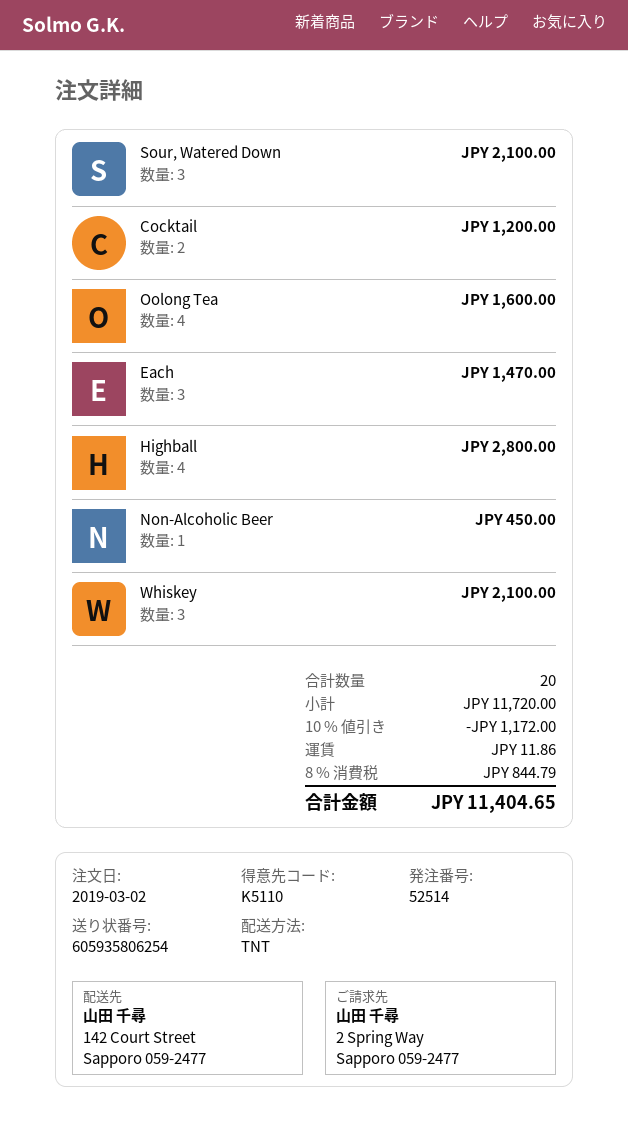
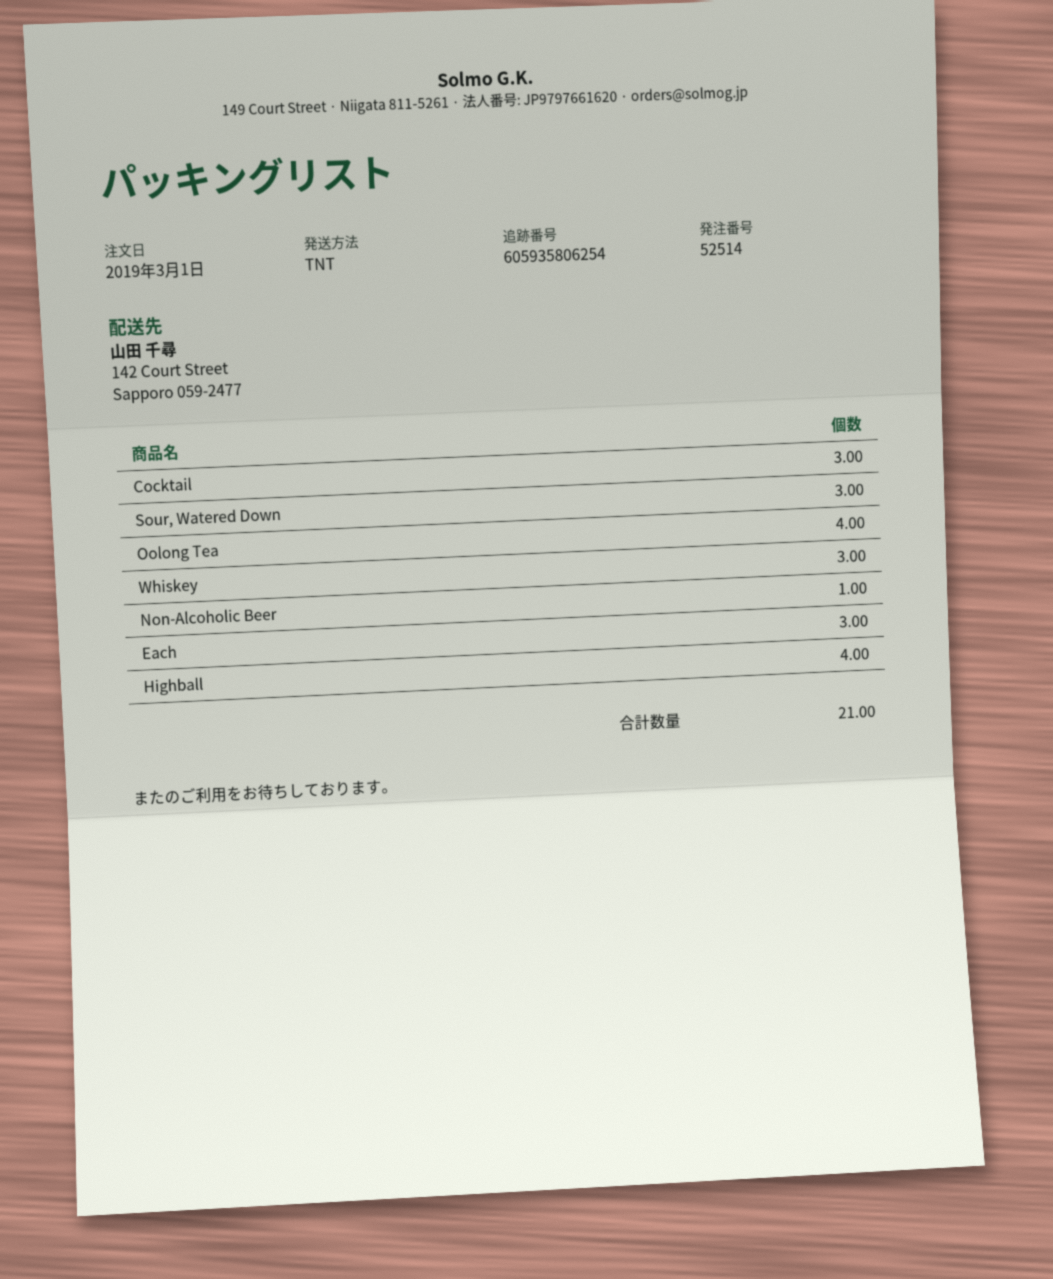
order date: 2019-03-02 -> 2019-03-01
Cocktail: 2 -> 3
total quantity: 20 -> 21

